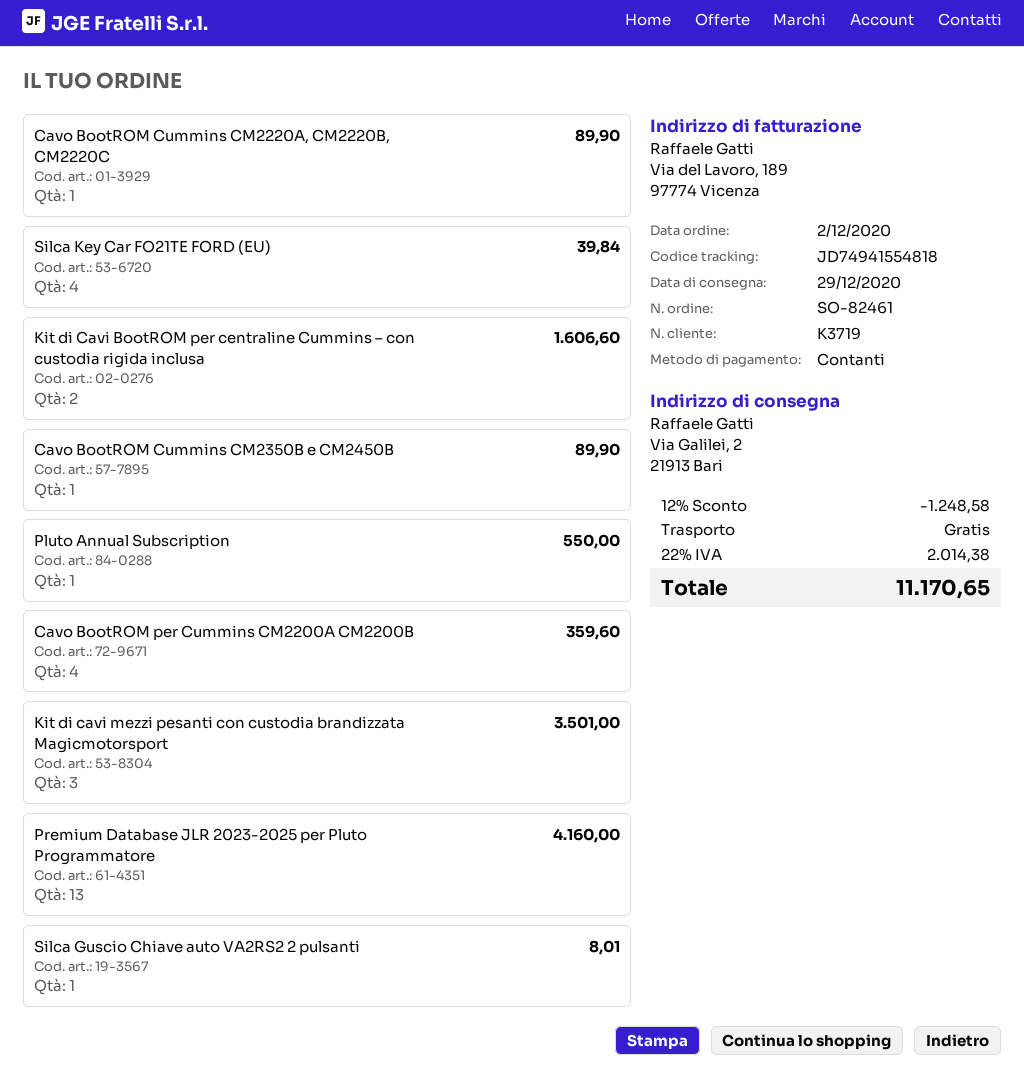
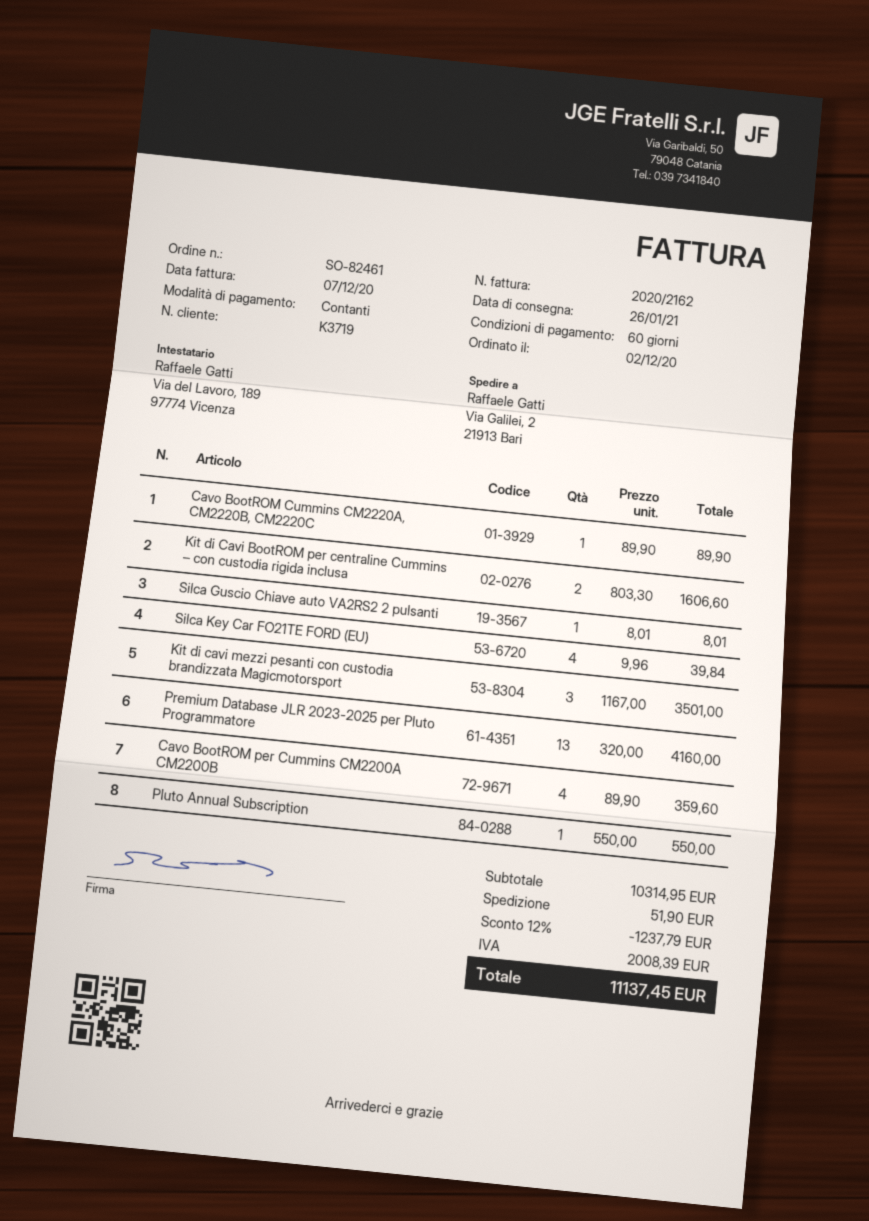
delivery date: 2020-12-29 -> 2021-01-26
Cavo BootROM Cummins CM2350B e CM2450B: 1 for 89.90 -> none
discount: 12% = 1248.58 -> 12% = 1237.79
shipping: 0.00 -> 51.90
tax: 2014.38 -> 2008.39
total: 11170.65 -> 11137.45

